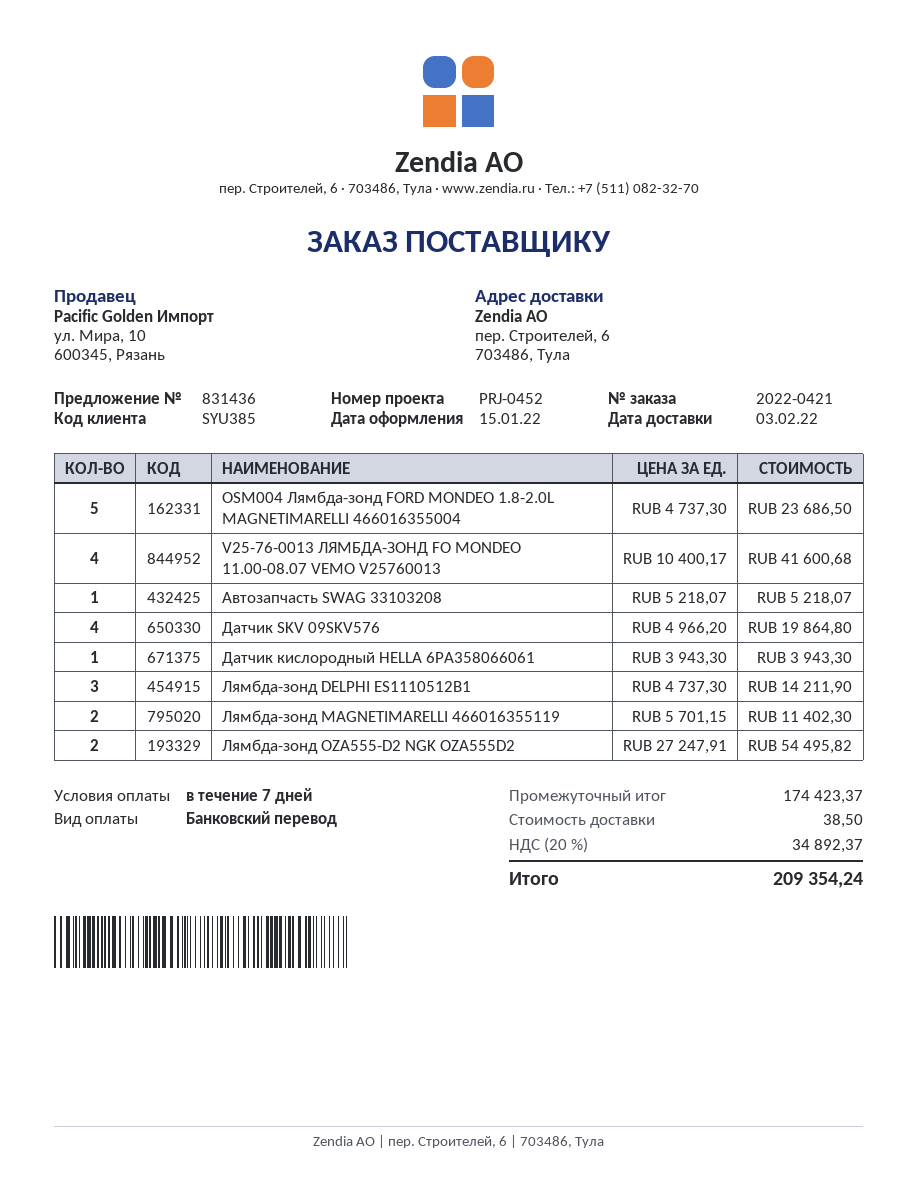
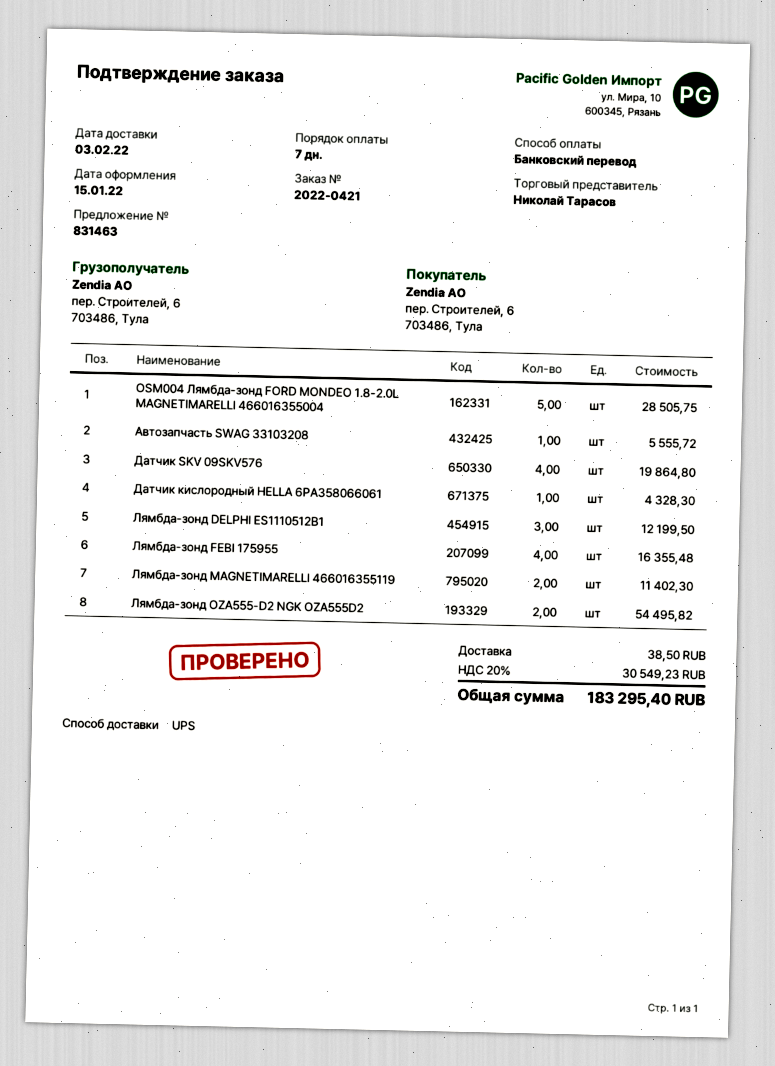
quote number: 831436 -> 831463
OSM004 Лямбда-зонд FORD MONDEO 1.8-2.0L MAGNETIMARELLI 466016355004: 5 for 23686.50 -> 5 for 28505.75
V25-76-0013 ЛЯМБДА-ЗОНД FO MONDEO 11.00-08.07 VEMO V25760013: 4 for 41600.68 -> none
Автозапчасть SWAG 33103208: 1 for 5218.07 -> 1 for 5555.72
Датчик кислородный HELLA 6PA358066061: 1 for 3943.30 -> 1 for 4328.30
Лямбда-зонд DELPHI ES1110512B1: 3 for 14211.90 -> 3 for 12199.50
Лямбда-зонд FEBI 175955: none -> 4 for 16355.48
tax: 20% = 34892.37 -> 20% = 30549.23
total: 209354.24 -> 183295.40

